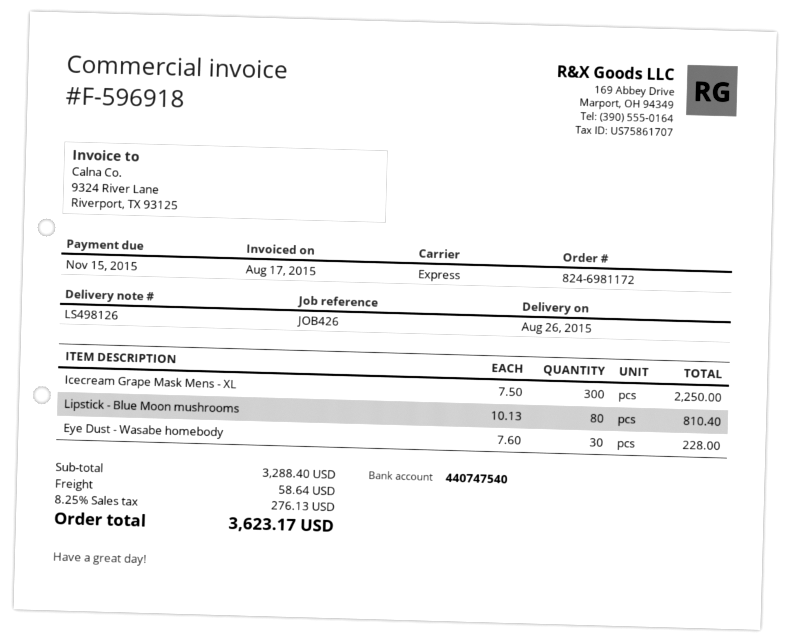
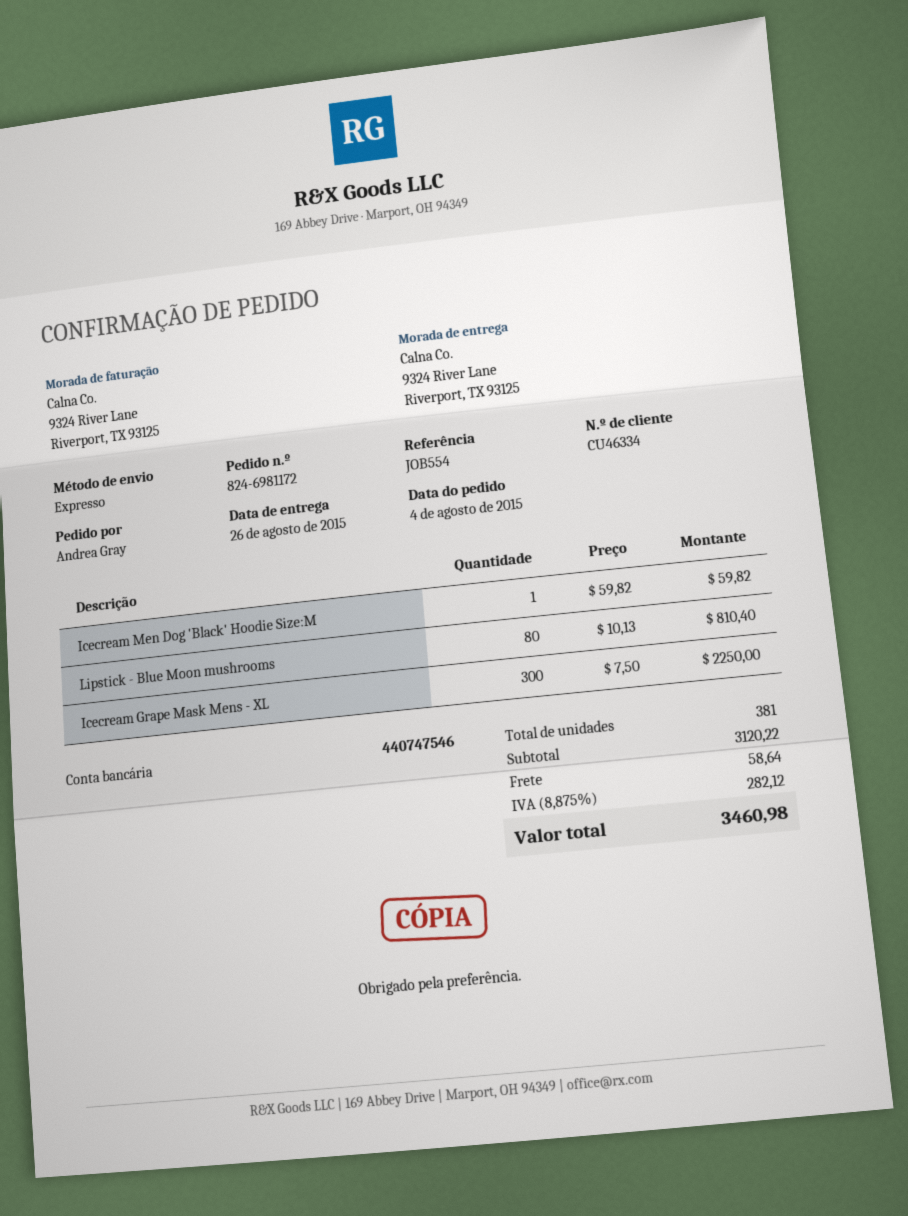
reference: JOB426 -> JOB554
bank account: 440747540 -> 440747546
Eye Dust - Wasabe homebody: 30 x 7.60 = 228.00 -> none
Icecream Men Dog 'Black' Hoodie Size:M: none -> 1 x 59.82 = 59.82
subtotal: 3288.40 -> 3120.22
tax: 8.25% = 276.13 -> 8.875% = 282.12
total: 3623.17 -> 3460.98

